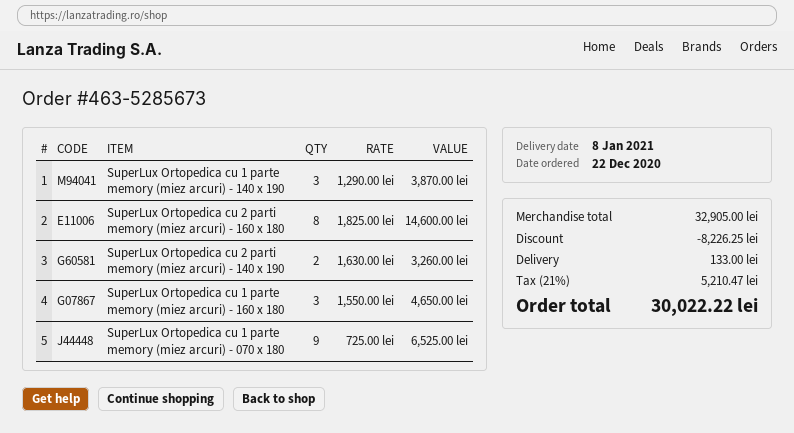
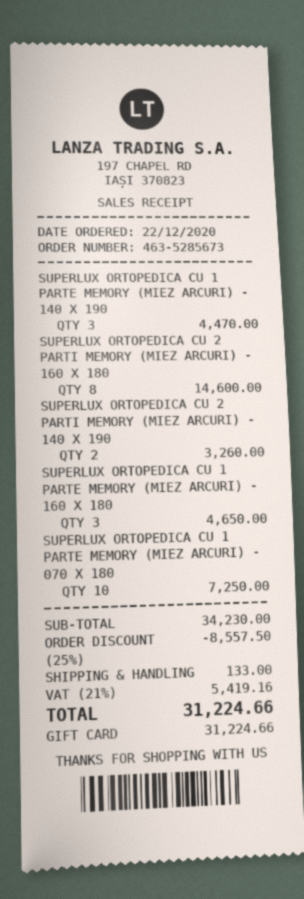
SuperLux Ortopedica cu 1 parte memory (miez arcuri) - 140 x 190: 3 for 3870.00 -> 3 for 4470.00
SuperLux Ortopedica cu 1 parte memory (miez arcuri) - 070 x 180: 9 for 6525.00 -> 10 for 7250.00
subtotal: 32905.00 -> 34230.00
discount: 8226.25 -> 8557.50
tax: 21% = 5210.47 -> 21% = 5419.16
total: 30022.22 -> 31224.66

